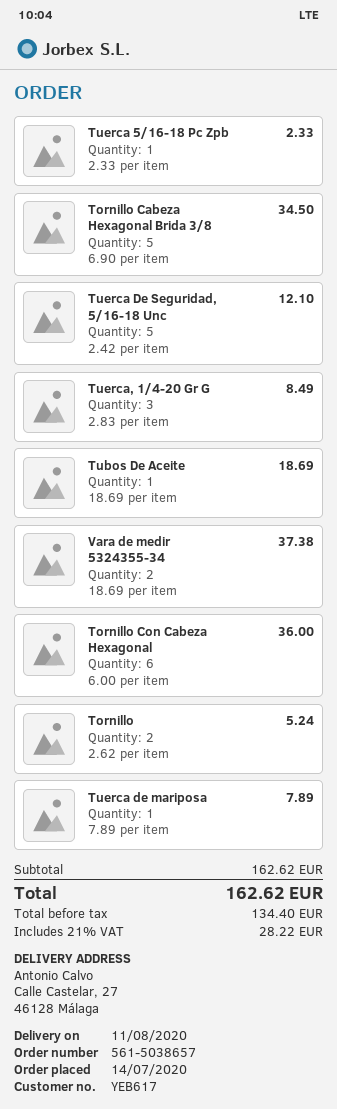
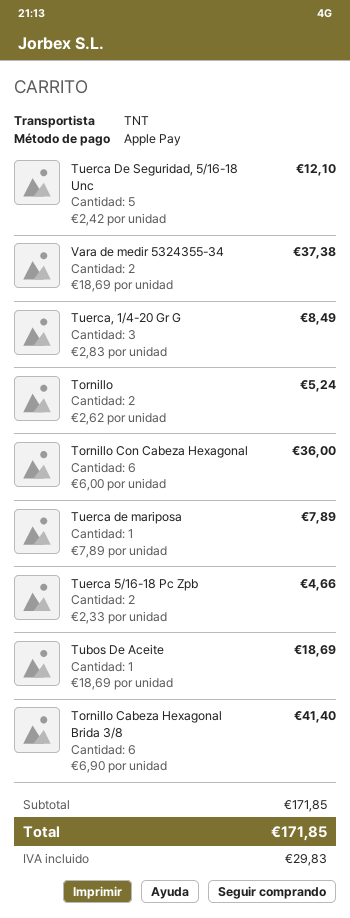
Tuerca 5/16-18 Pc Zpb: 1 x 2.33 = 2.33 -> 2 x 2.33 = 4.66
Tornillo Cabeza Hexagonal Brida 3/8: 5 x 6.90 = 34.50 -> 6 x 6.90 = 41.40
subtotal: 162.62 -> 171.85
tax: 28.22 -> 29.83
total: 162.62 -> 171.85

